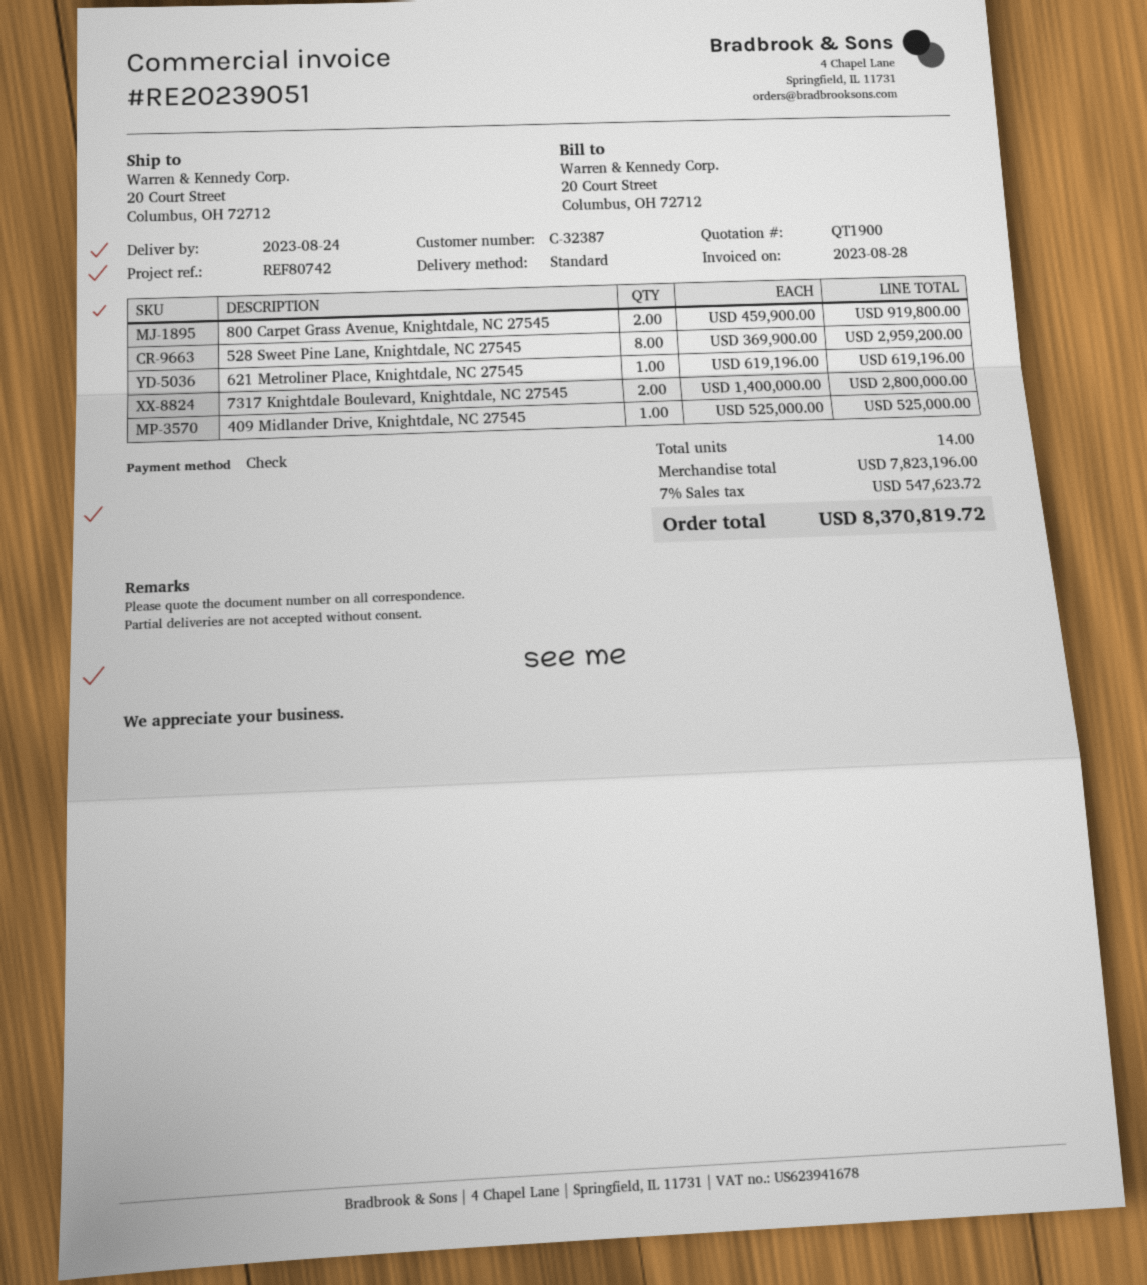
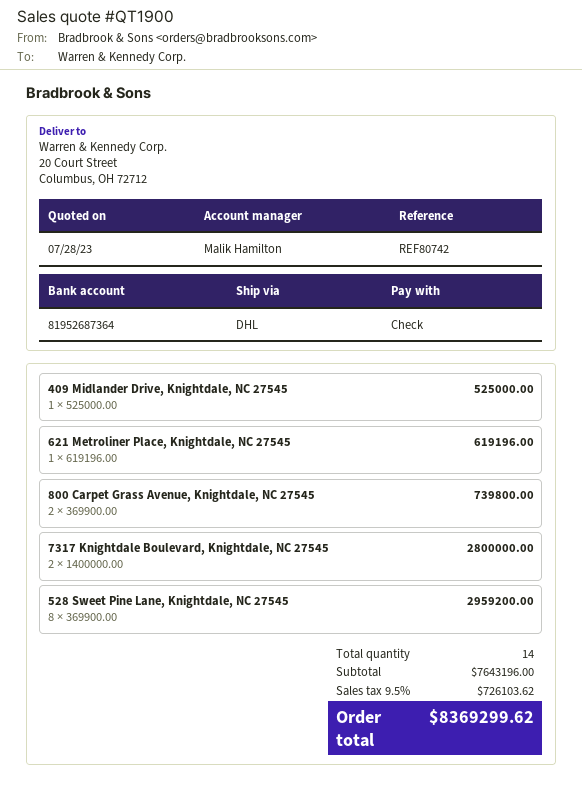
shipping method: standard -> DHL
800 Carpet Grass Avenue, Knightdale, NC 27545: 2 x 459900.00 = 919800.00 -> 2 x 369900.00 = 739800.00
subtotal: 7823196.00 -> 7643196.00
tax: 7% = 547623.72 -> 9.5% = 726103.62
total: 8370819.72 -> 8369299.62

